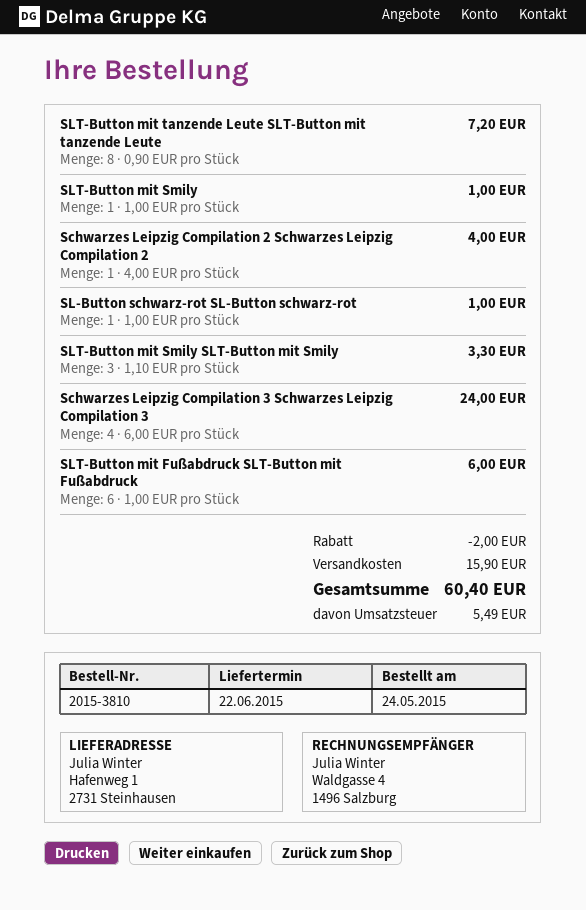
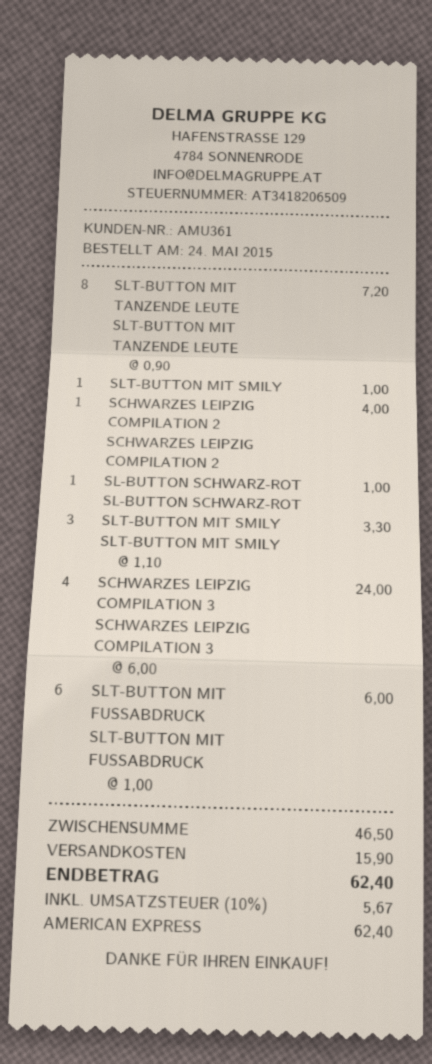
discount: 2.00 -> none
tax: 5.49 -> 5.67
total: 60.40 -> 62.40

